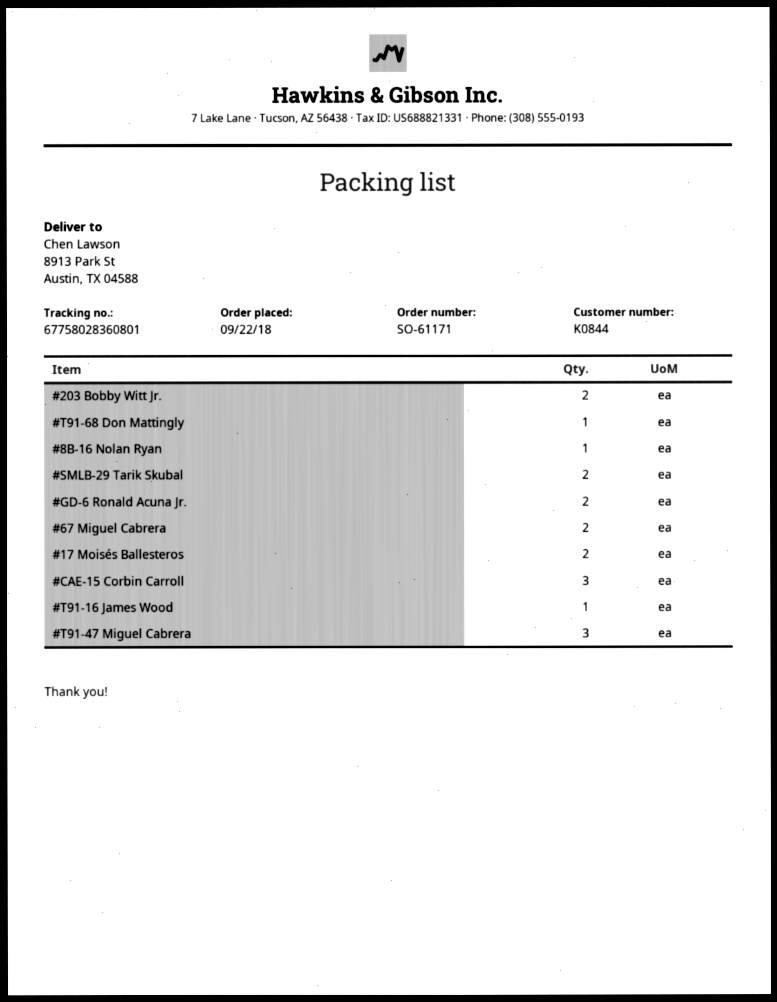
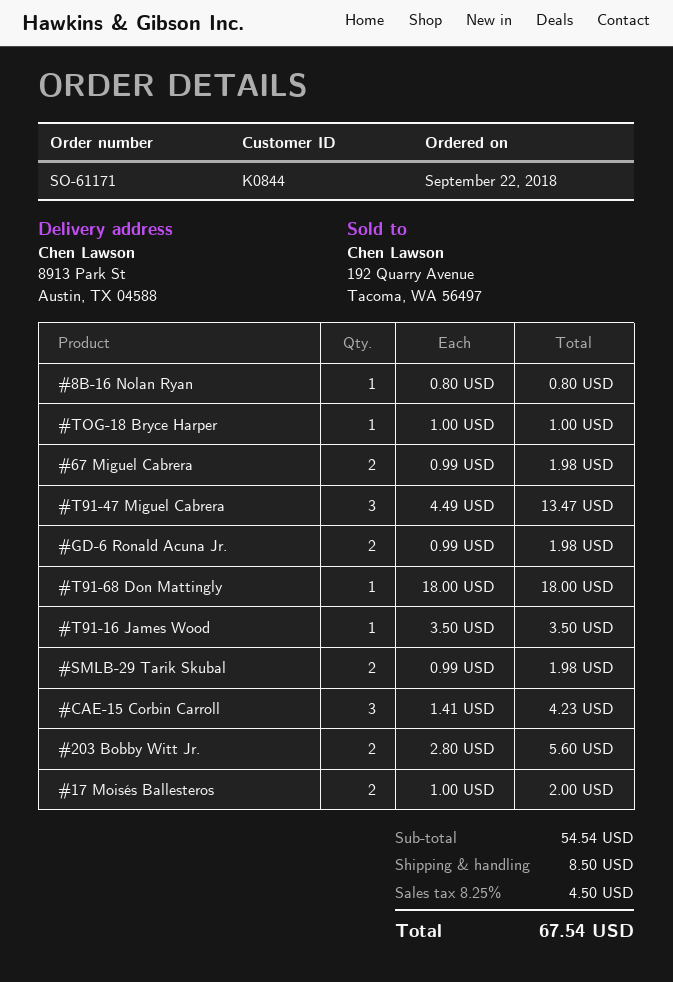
#TOG-18 Bryce Harper: none -> 1

